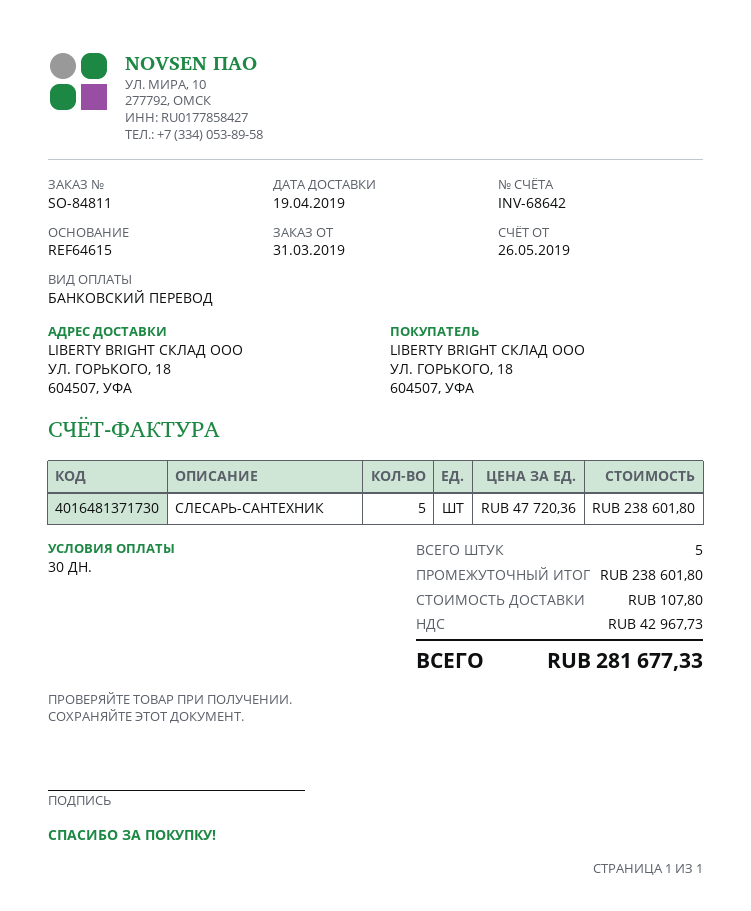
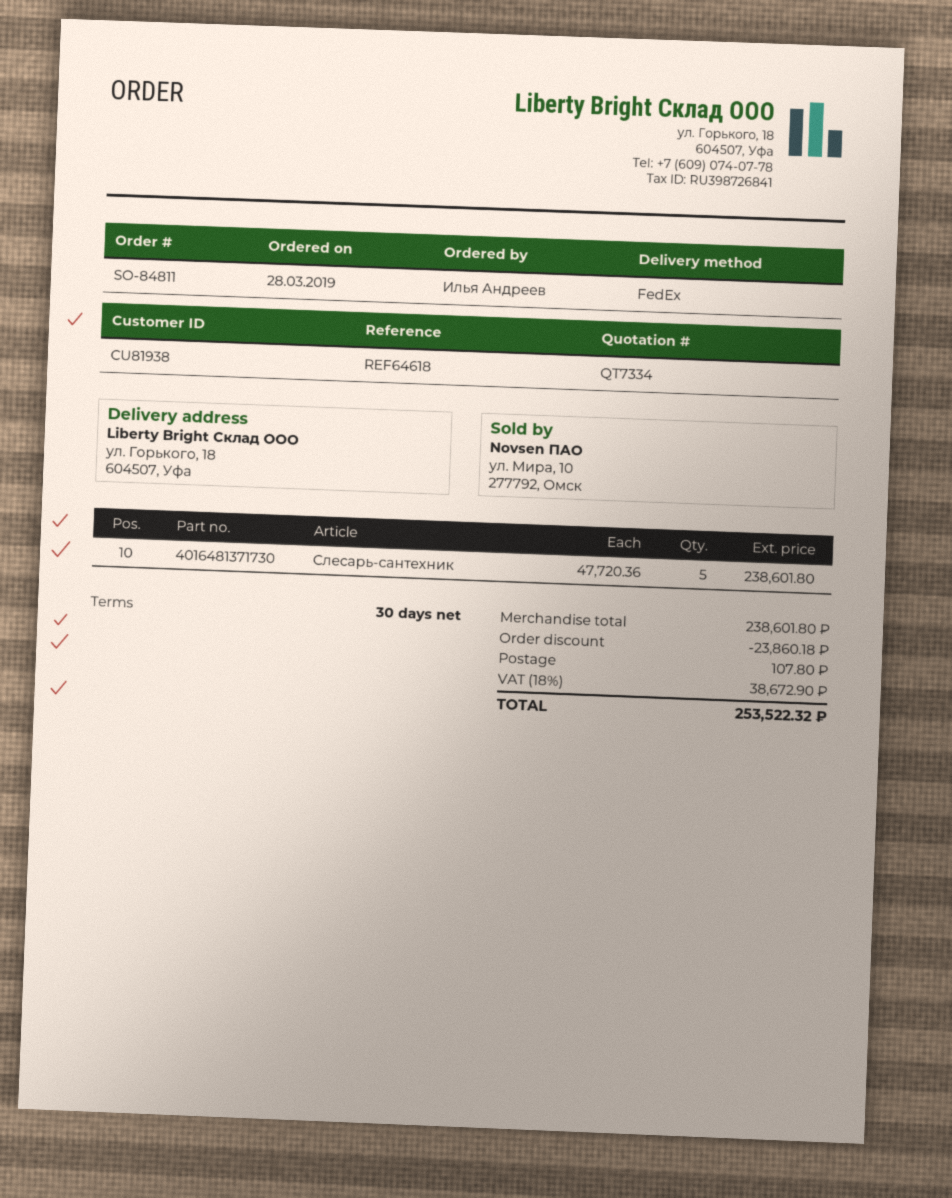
order date: 2019-03-31 -> 2019-03-28
reference: REF64615 -> REF64618
discount: none -> 23860.18
tax: 42967.73 -> 38672.90
total: 281677.33 -> 253522.32

